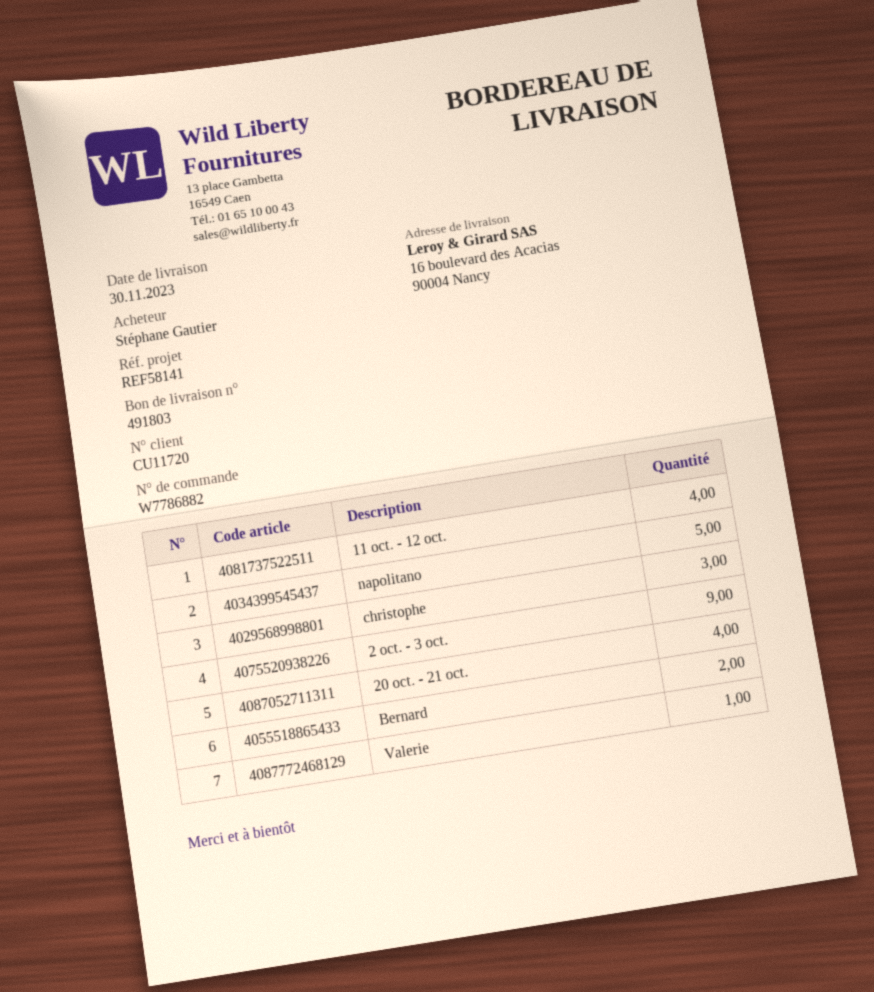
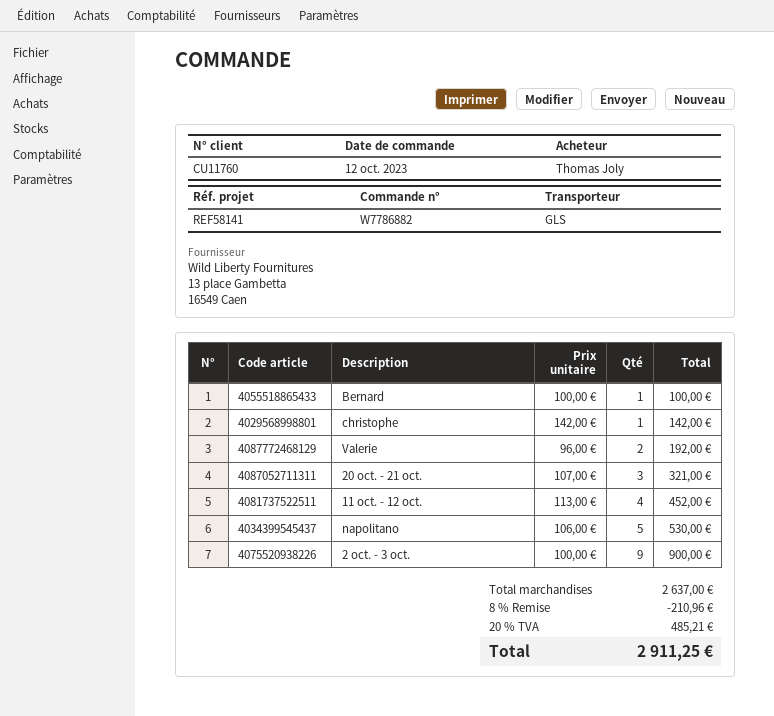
customer number: CU11720 -> CU11760
ordered by: Stéphane Gautier -> Thomas Joly
christophe: 3 -> 1
20 oct. - 21 oct.: 4 -> 3
Bernard: 2 -> 1
Valerie: 1 -> 2

